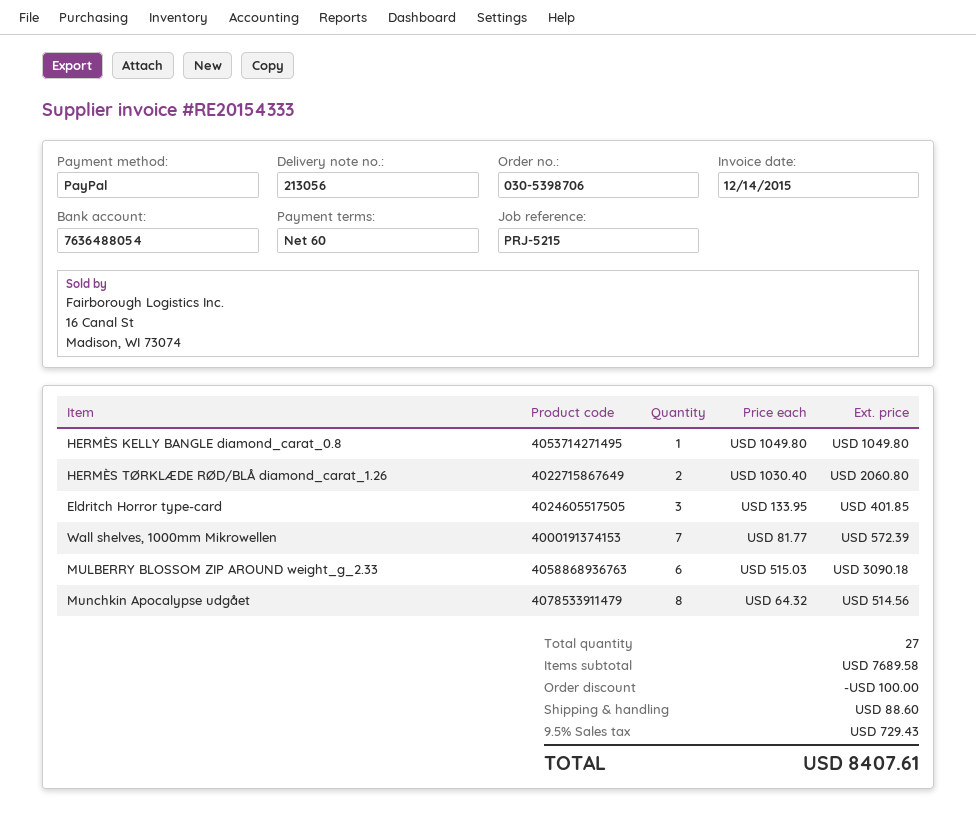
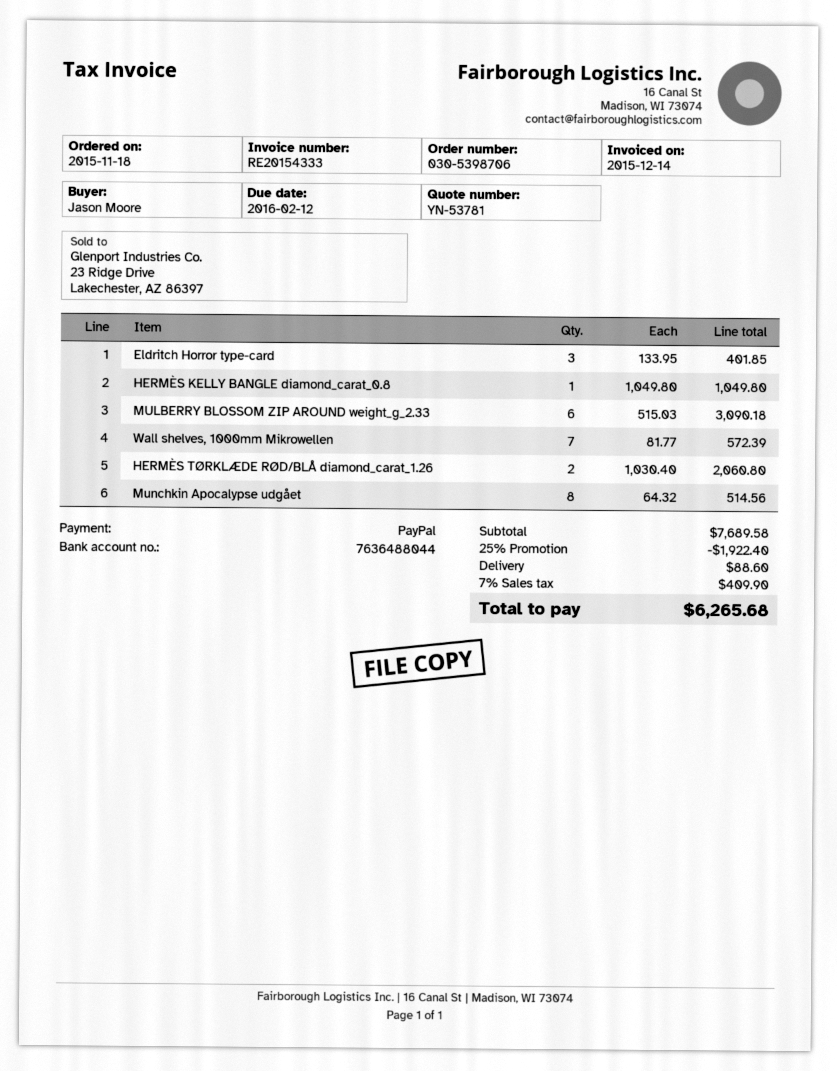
bank account: 7636488054 -> 7636488044
discount: 100.00 -> 1922.40
tax: 9.5% = 729.43 -> 7% = 409.90
total: 8407.61 -> 6265.68

